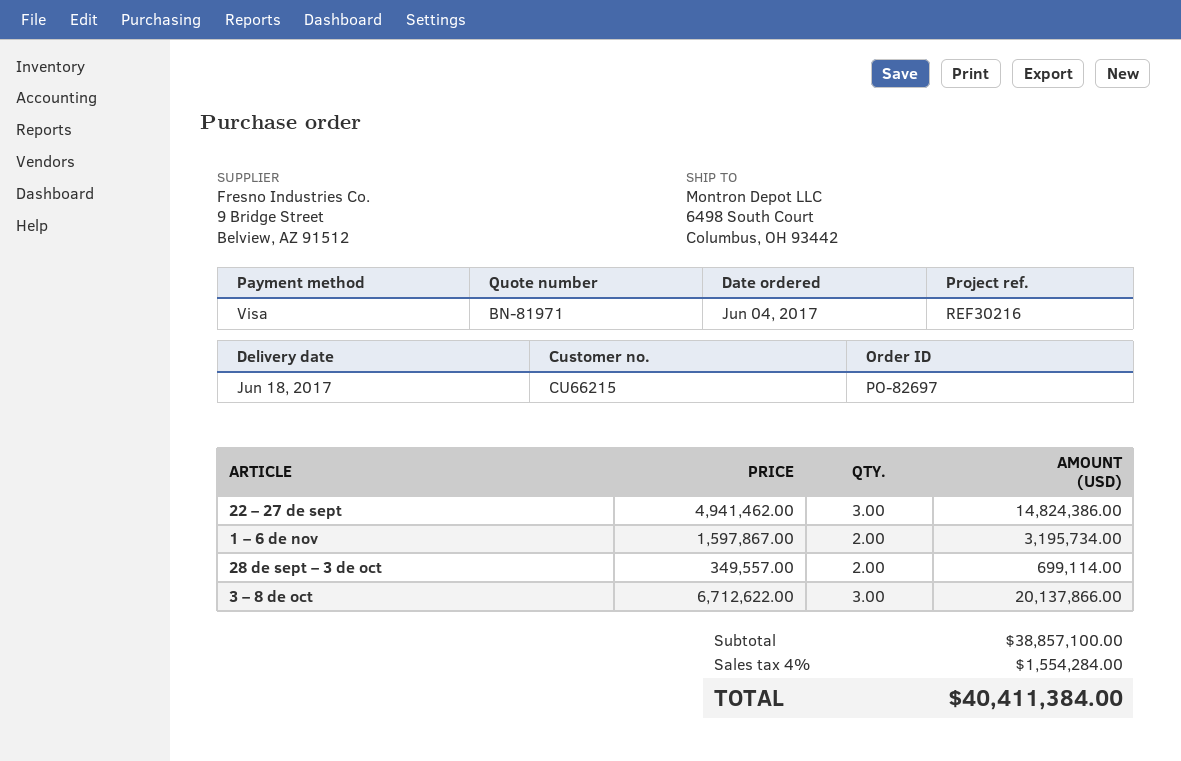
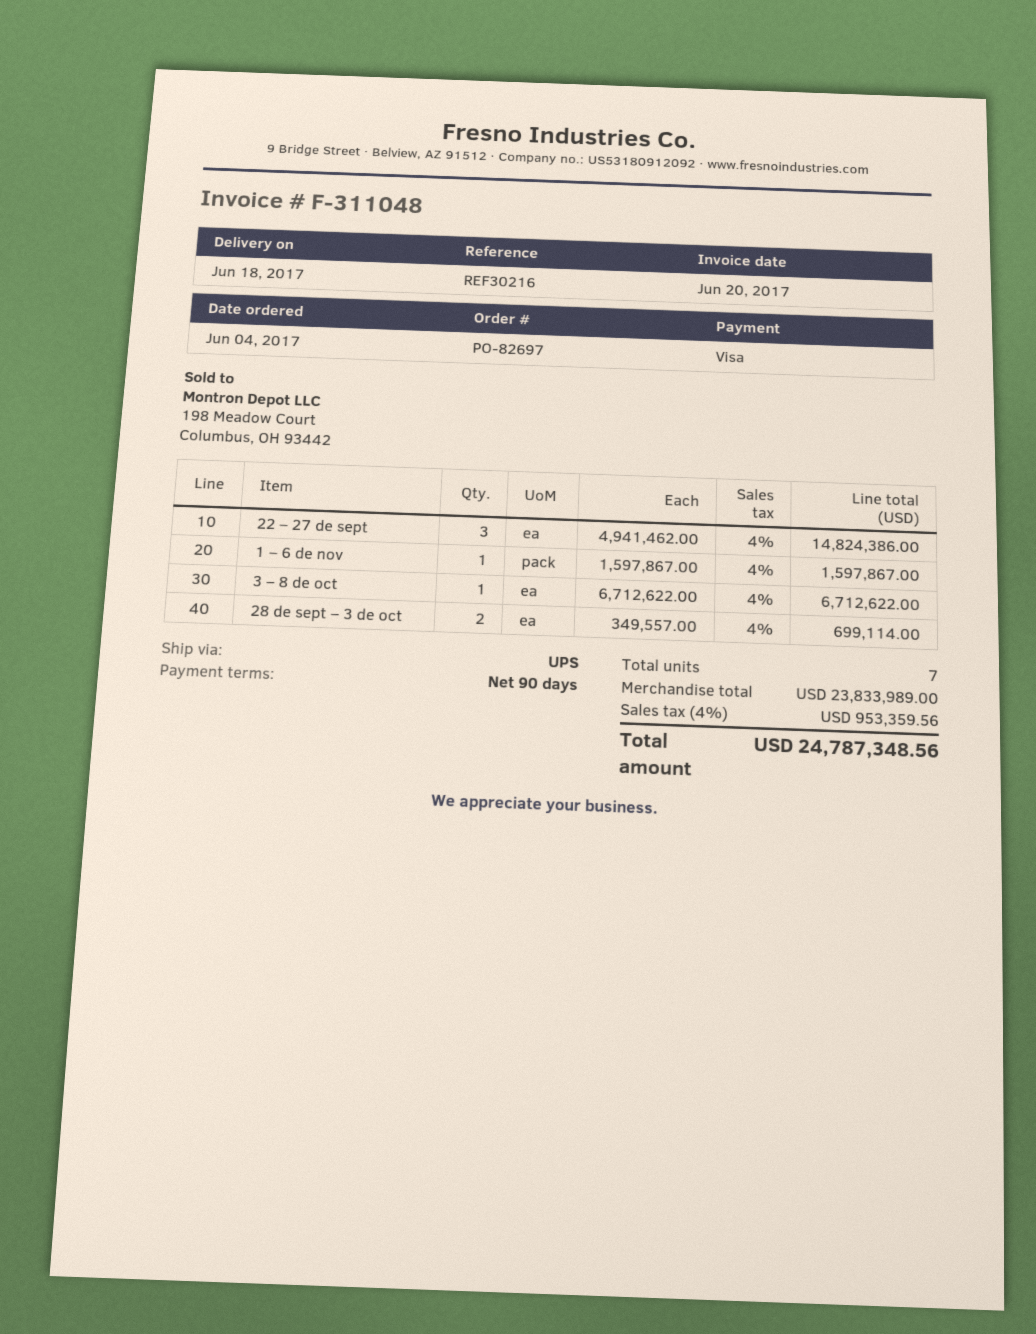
1 – 6 de nov: 2 x 1597867.00 = 3195734.00 -> 1 x 1597867.00 = 1597867.00
3 – 8 de oct: 3 x 6712622.00 = 20137866.00 -> 1 x 6712622.00 = 6712622.00
subtotal: 38857100.00 -> 23833989.00
tax: 4% = 1554284.00 -> 4% = 953359.56
total: 40411384.00 -> 24787348.56

